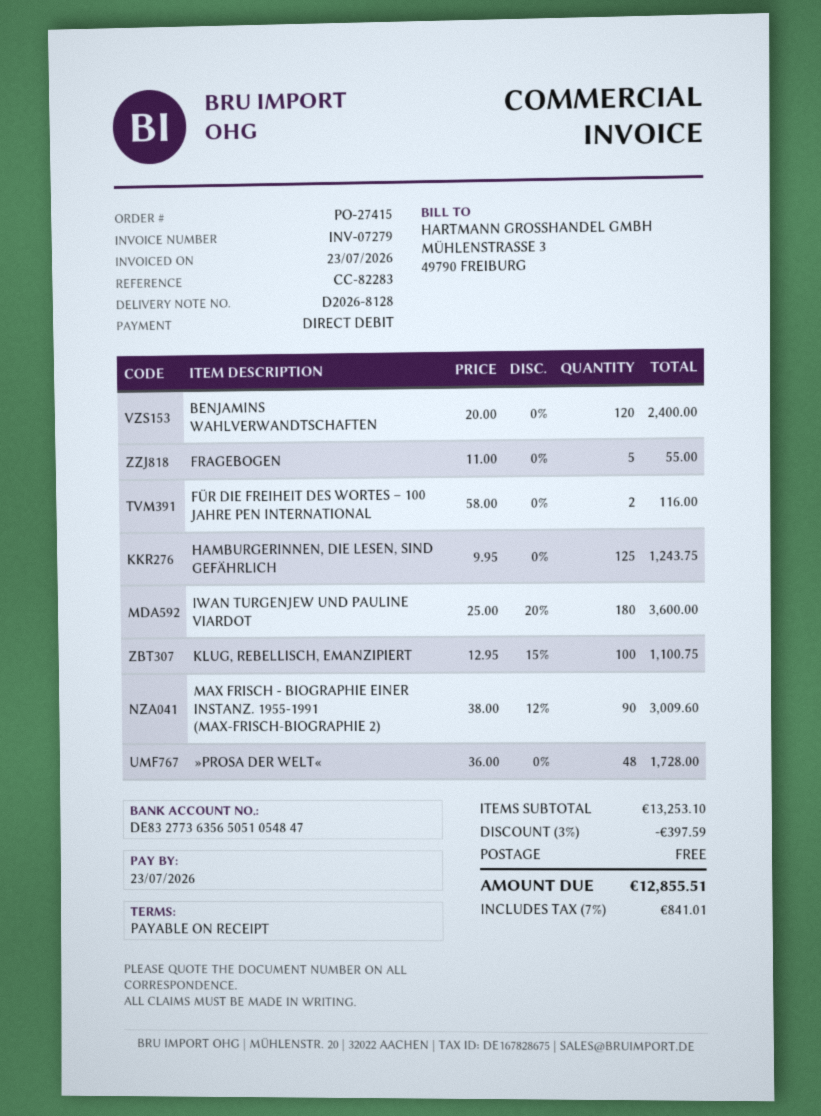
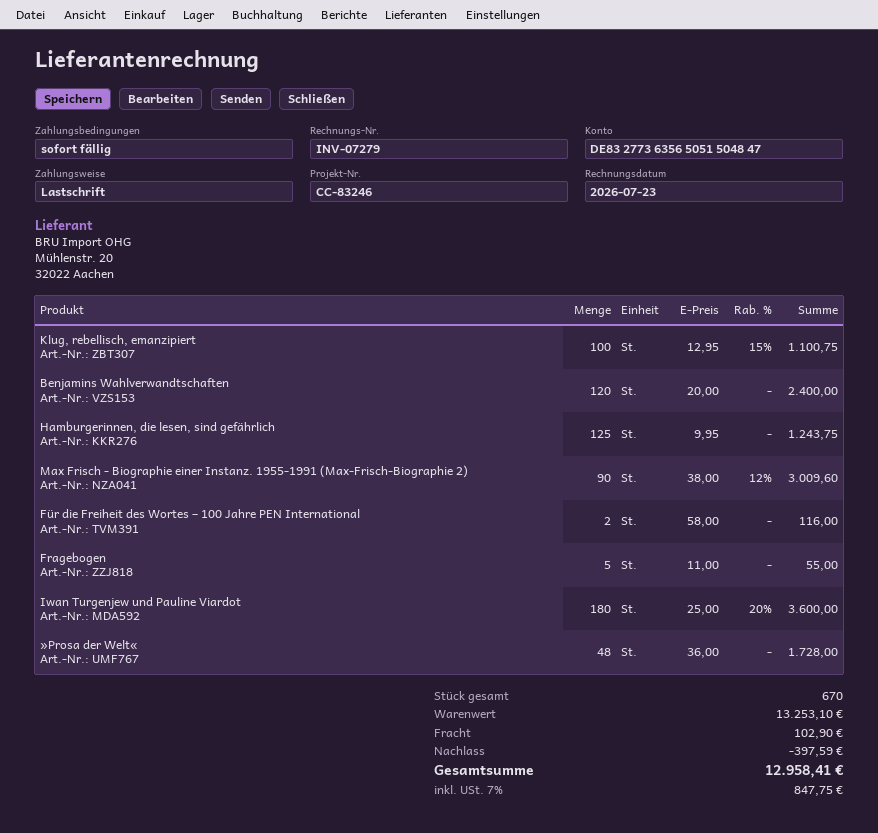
reference: CC-82283 -> CC-83246
bank account: DE83277363565051054847 -> DE83277363565051504847
shipping: 0.00 -> 102.90
tax: 7% = 841.01 -> 7% = 847.75
total: 12855.51 -> 12958.41

